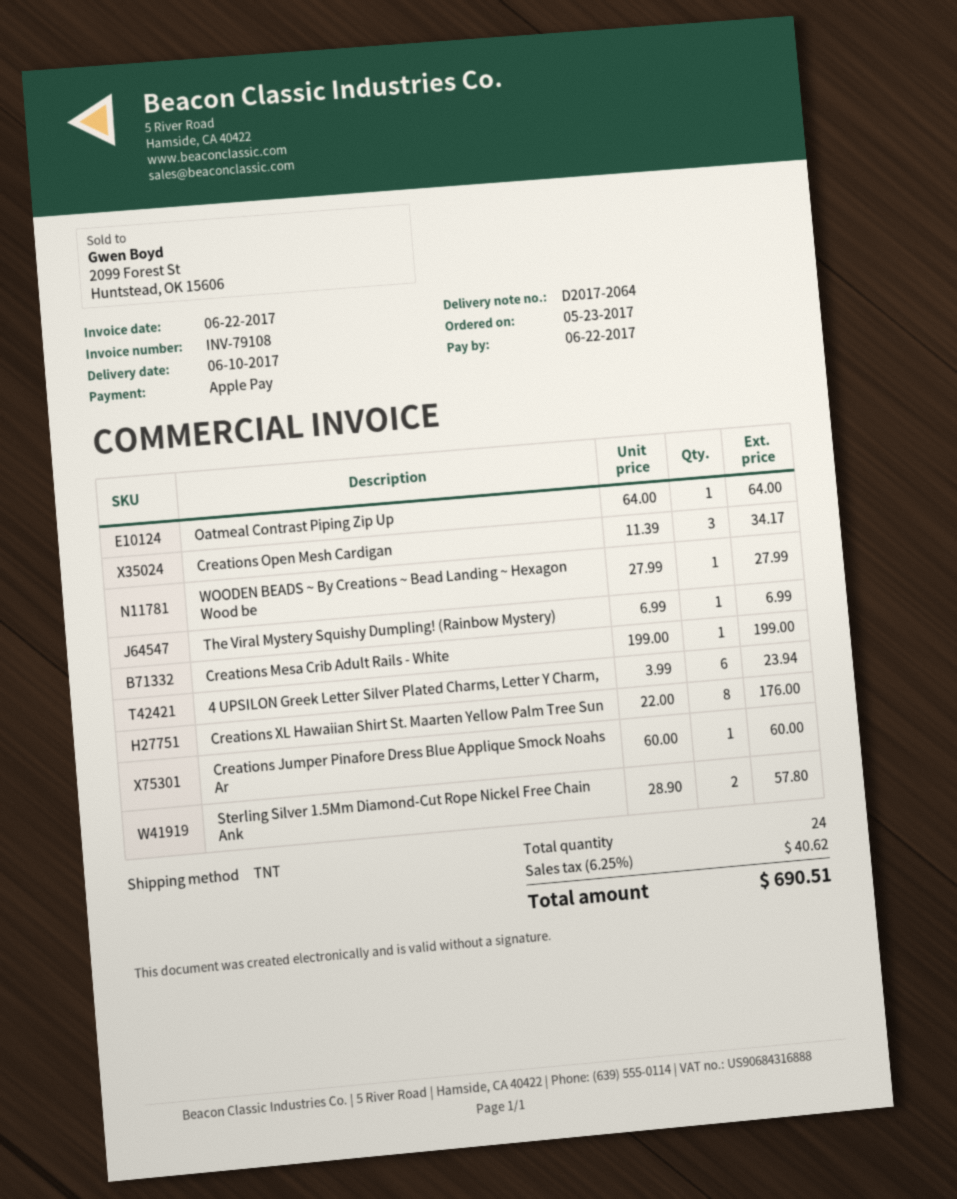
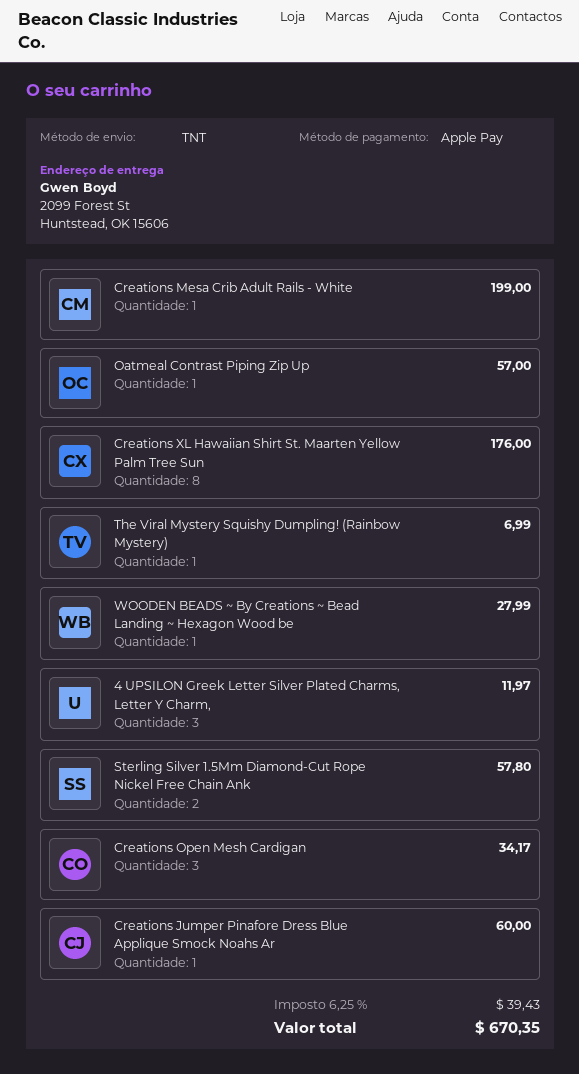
Oatmeal Contrast Piping Zip Up: 1 for 64.00 -> 1 for 57.00
4 UPSILON Greek Letter Silver Plated Charms, Letter Y Charm,: 6 for 23.94 -> 3 for 11.97
tax: 6.25% = 40.62 -> 6.25% = 39.43
total: 690.51 -> 670.35

